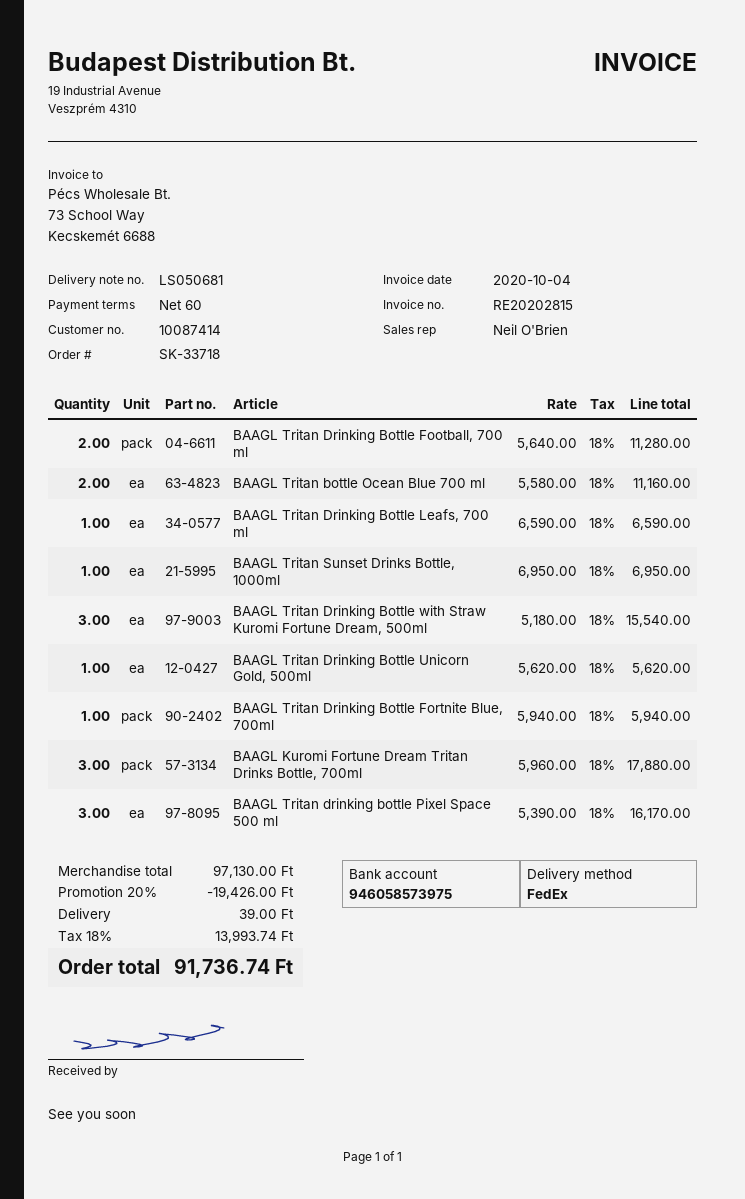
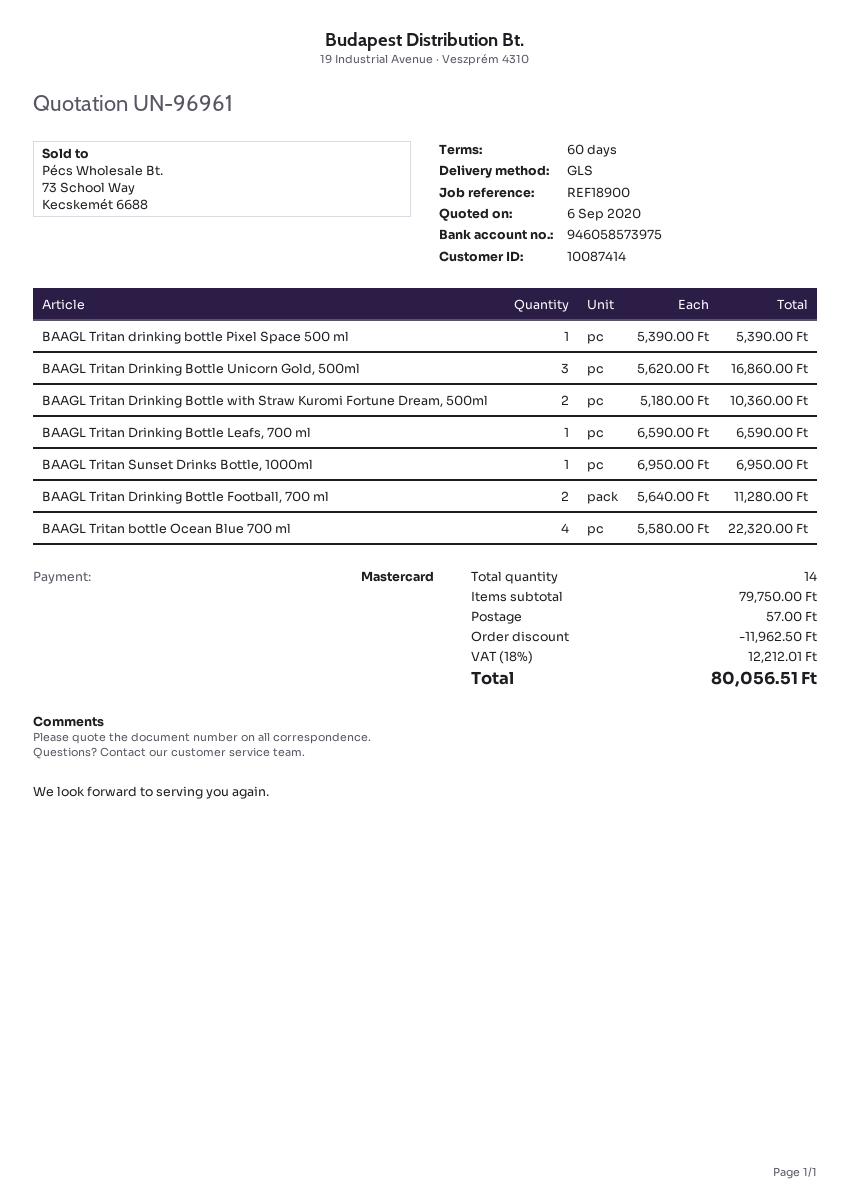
shipping method: FedEx -> GLS
BAAGL Tritan bottle Ocean Blue 700 ml: 2 x 5580.00 = 11160.00 -> 4 x 5580.00 = 22320.00
BAAGL Tritan Drinking Bottle with Straw Kuromi Fortune Dream, 500ml: 3 x 5180.00 = 15540.00 -> 2 x 5180.00 = 10360.00
BAAGL Tritan Drinking Bottle Unicorn Gold, 500ml: 1 x 5620.00 = 5620.00 -> 3 x 5620.00 = 16860.00
BAAGL Tritan Drinking Bottle Fortnite Blue, 700ml: 1 x 5940.00 = 5940.00 -> none
BAAGL Kuromi Fortune Dream Tritan Drinks Bottle, 700ml: 3 x 5960.00 = 17880.00 -> none
BAAGL Tritan drinking bottle Pixel Space 500 ml: 3 x 5390.00 = 16170.00 -> 1 x 5390.00 = 5390.00
subtotal: 97130.00 -> 79750.00
discount: 19426.00 -> 11962.50
shipping: 39.00 -> 57.00
tax: 18% = 13993.74 -> 18% = 12212.01
total: 91736.74 -> 80056.51

